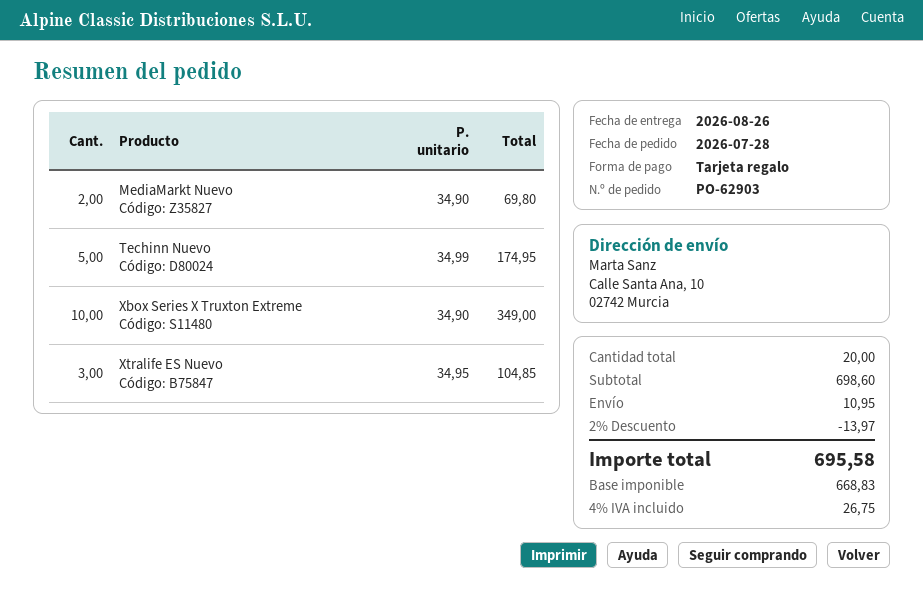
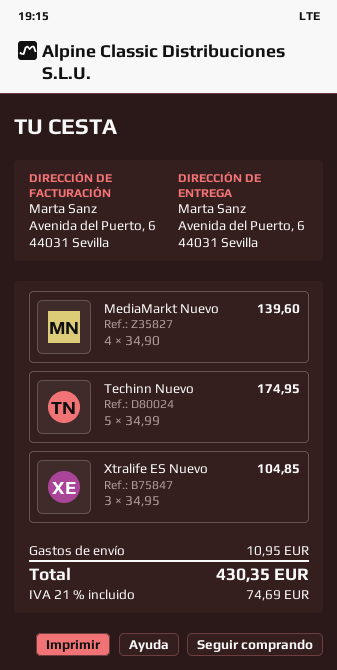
ship to: Calle Santa Ana, 10, 02742 Murcia -> Avenida del Puerto, 6, 44031 Sevilla
MediaMarkt Nuevo: 2 x 34.90 = 69.80 -> 4 x 34.90 = 139.60
Xbox Series X Truxton Extreme: 10 x 34.90 = 349.00 -> none
discount: 2% = 13.97 -> none
tax: 4% = 26.75 -> 21% = 74.69
total: 695.58 -> 430.35

